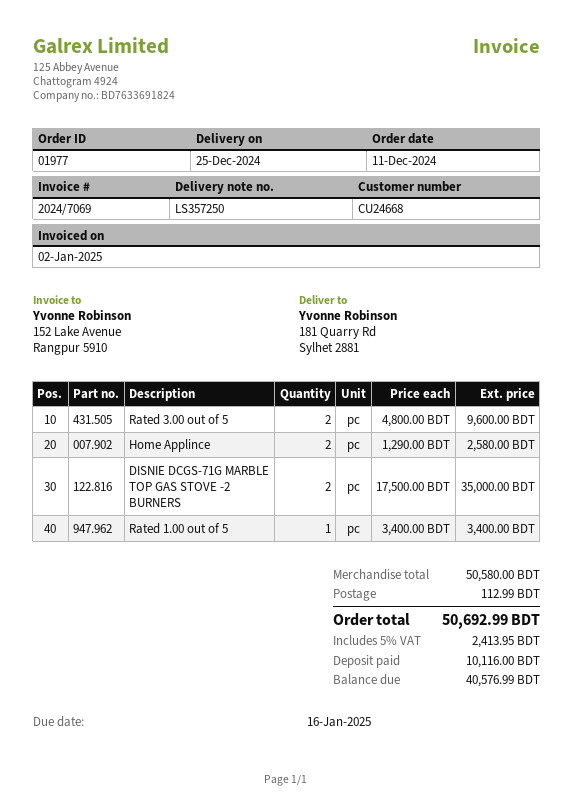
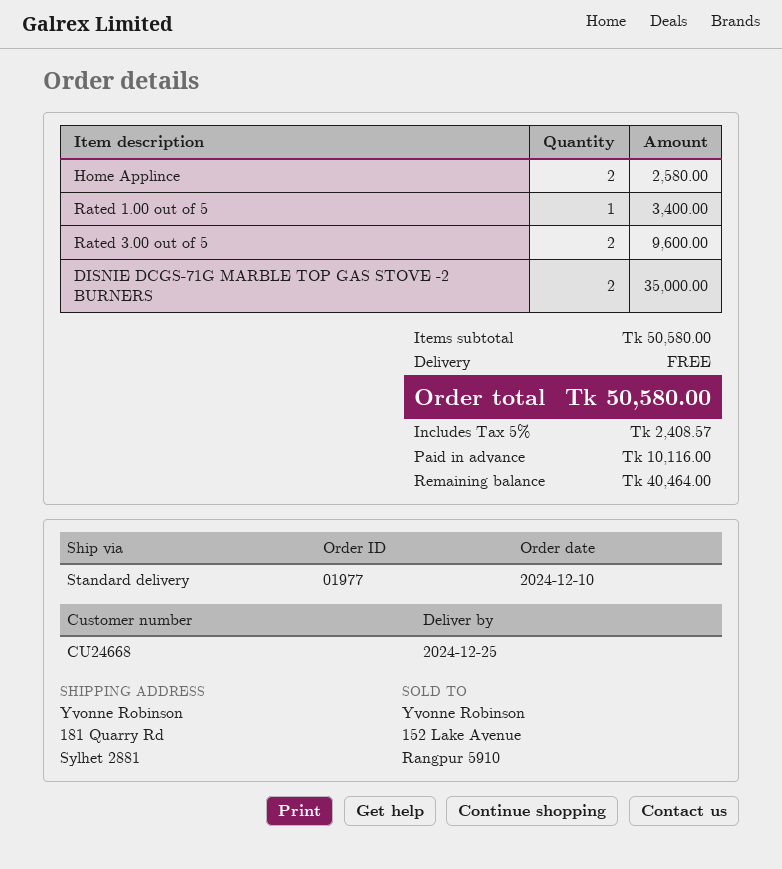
order date: 2024-12-11 -> 2024-12-10
shipping: 112.99 -> 0.00
tax: 5% = 2413.95 -> 5% = 2408.57
total: 50692.99 -> 50580.00
balance: 40576.99 -> 40464.00

